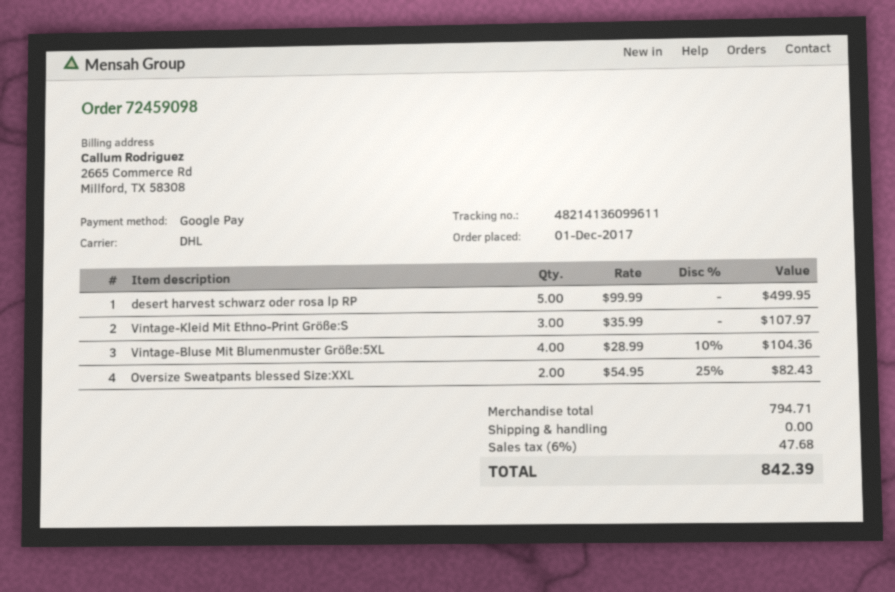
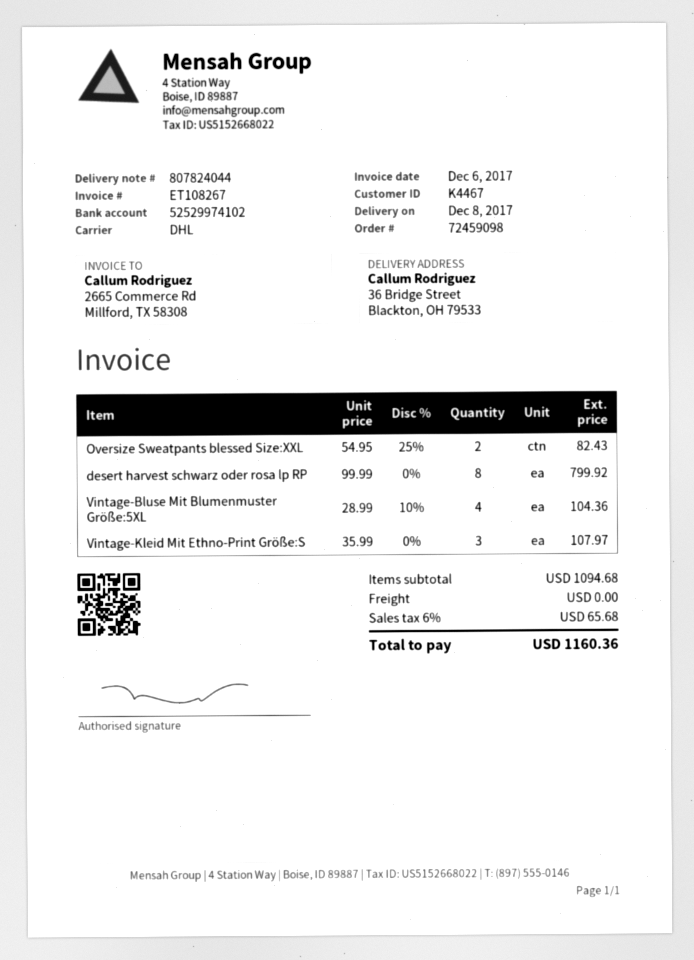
desert harvest schwarz oder rosa lp RP: 5 x 99.99 = 499.95 -> 8 x 99.99 = 799.92
subtotal: 794.71 -> 1094.68
tax: 6% = 47.68 -> 6% = 65.68
total: 842.39 -> 1160.36

